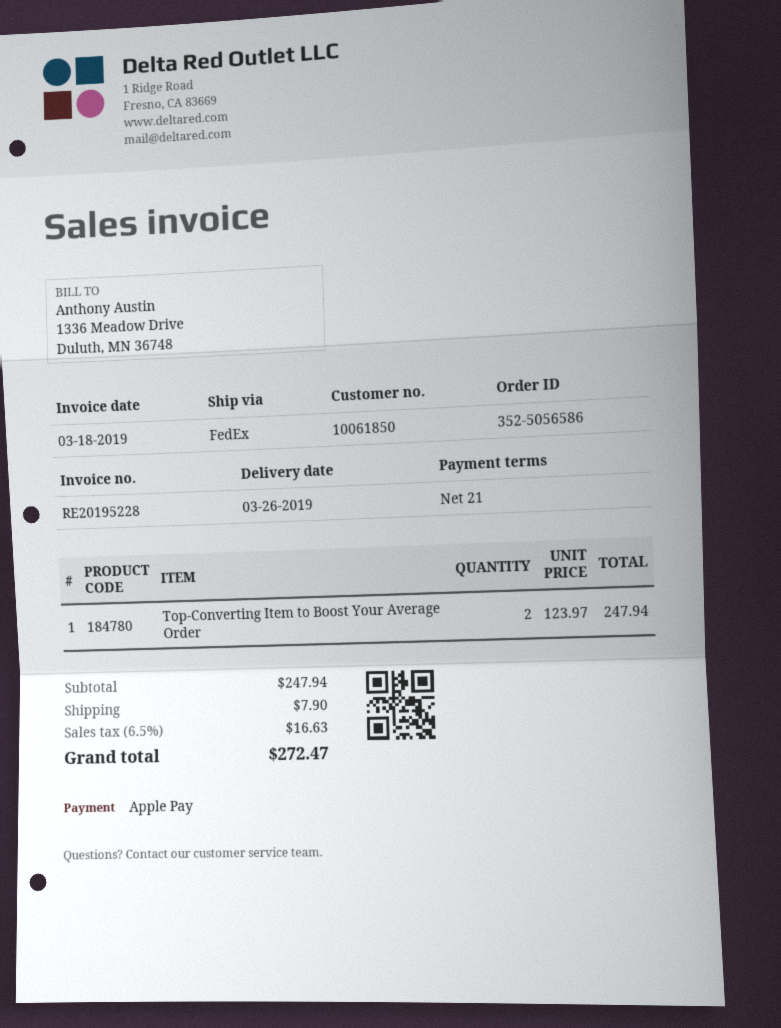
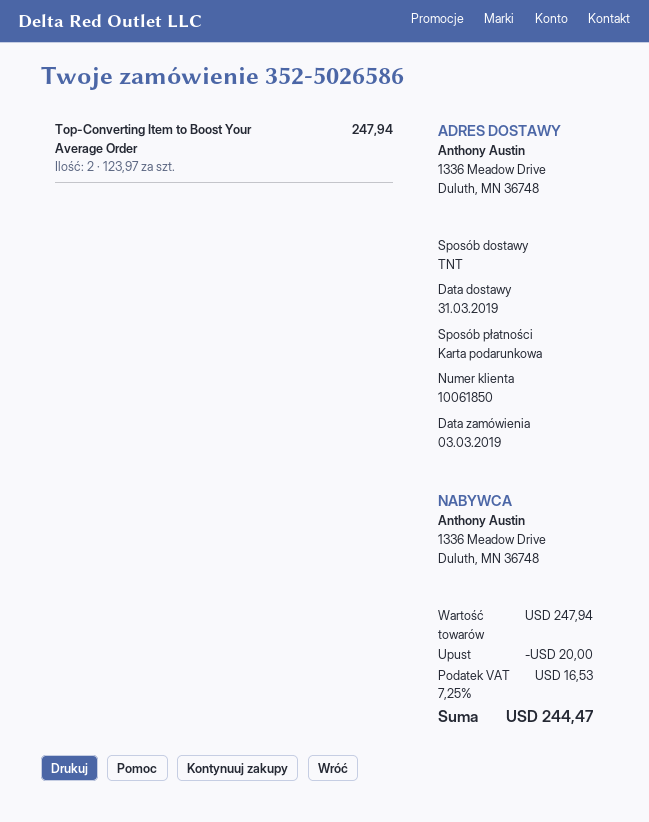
order number: 352-5056586 -> 352-5026586
delivery date: 2019-03-26 -> 2019-03-31
payment method: Apple Pay -> gift card
shipping method: FedEx -> TNT
discount: none -> 20.00
shipping: 7.90 -> none
tax: 6.5% = 16.63 -> 7.25% = 16.53
total: 272.47 -> 244.47

